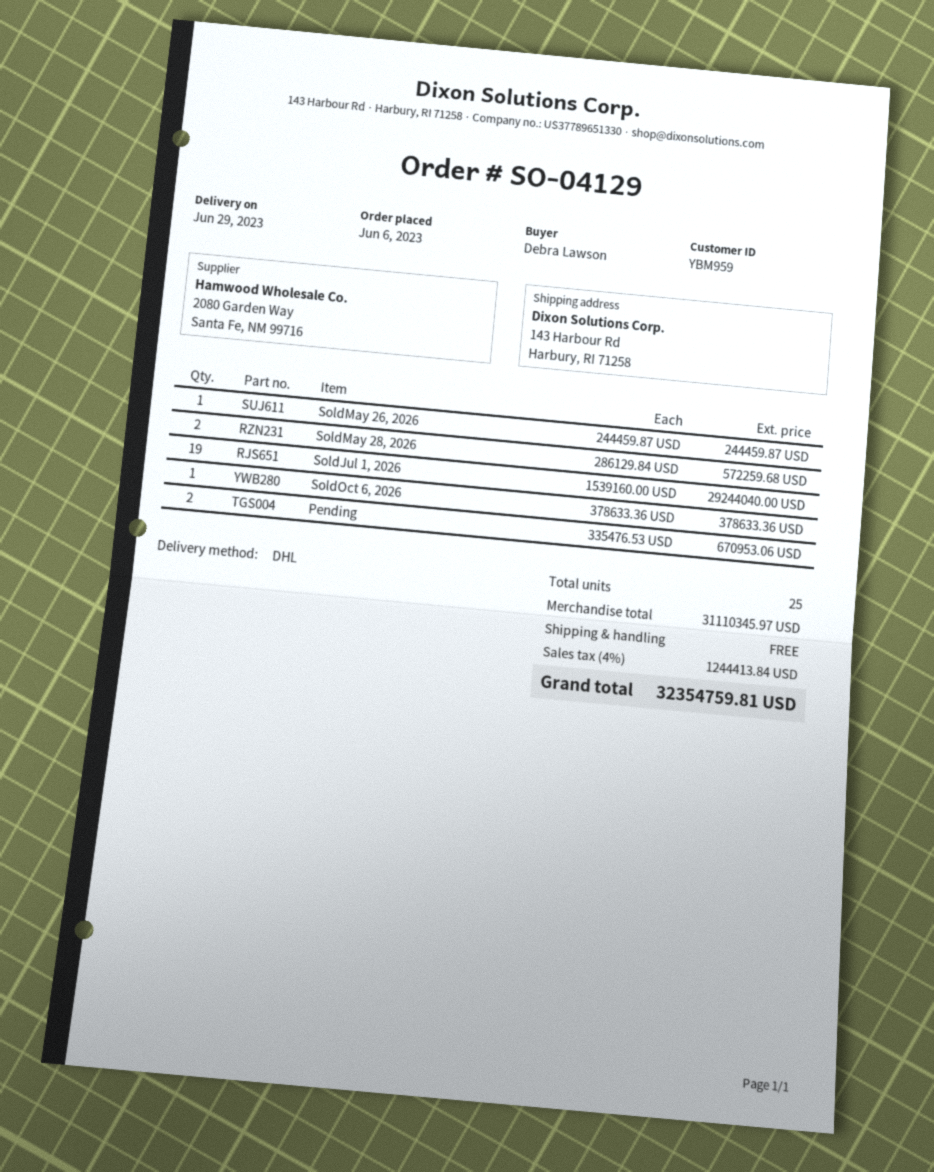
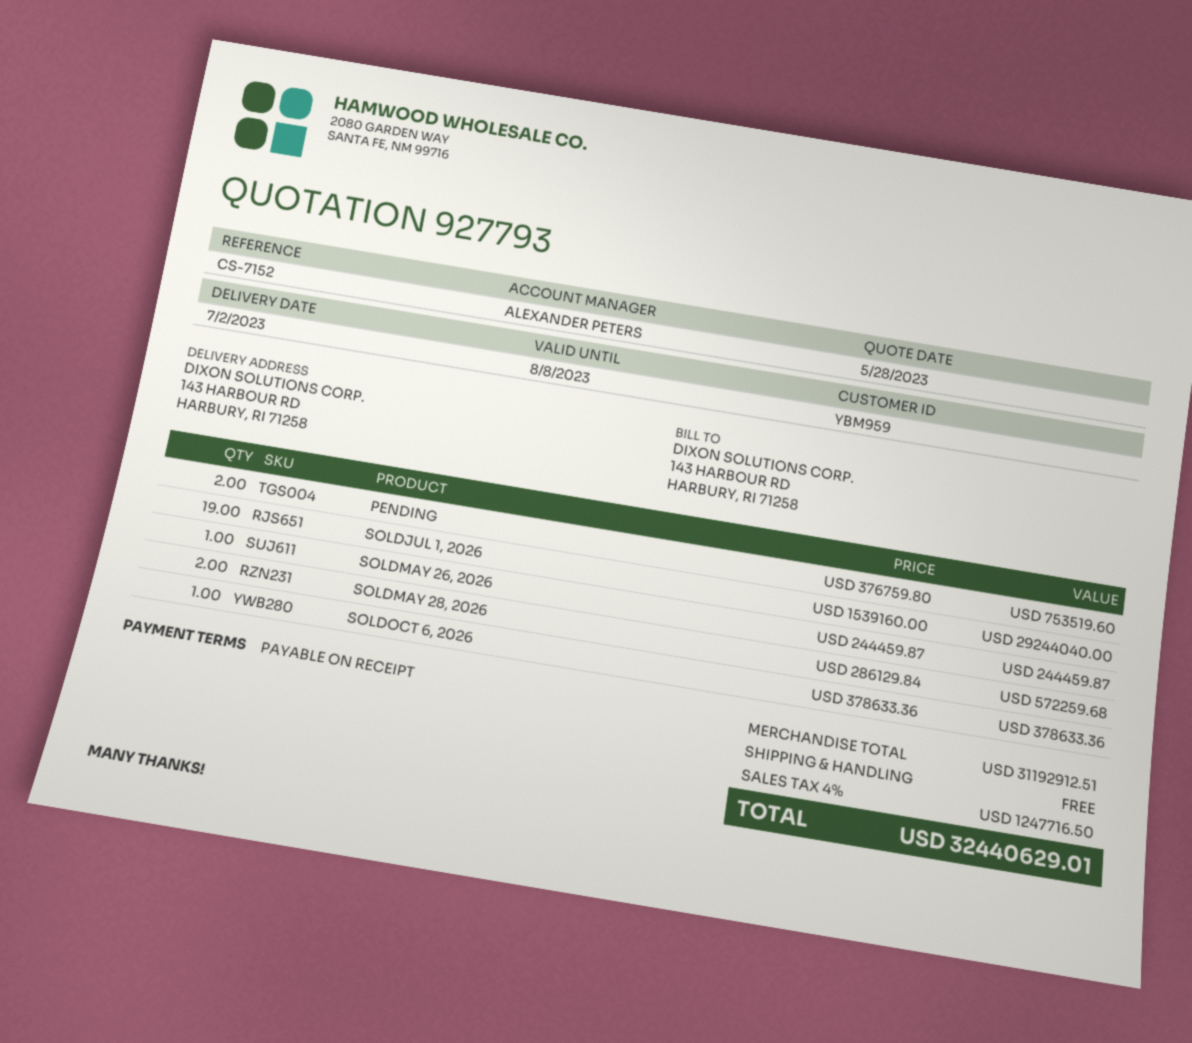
delivery date: 2023-06-29 -> 2023-07-02
Pending: 2 x 335476.53 = 670953.06 -> 2 x 376759.80 = 753519.60
subtotal: 31110345.97 -> 31192912.51
tax: 4% = 1244413.84 -> 4% = 1247716.50
total: 32354759.81 -> 32440629.01

